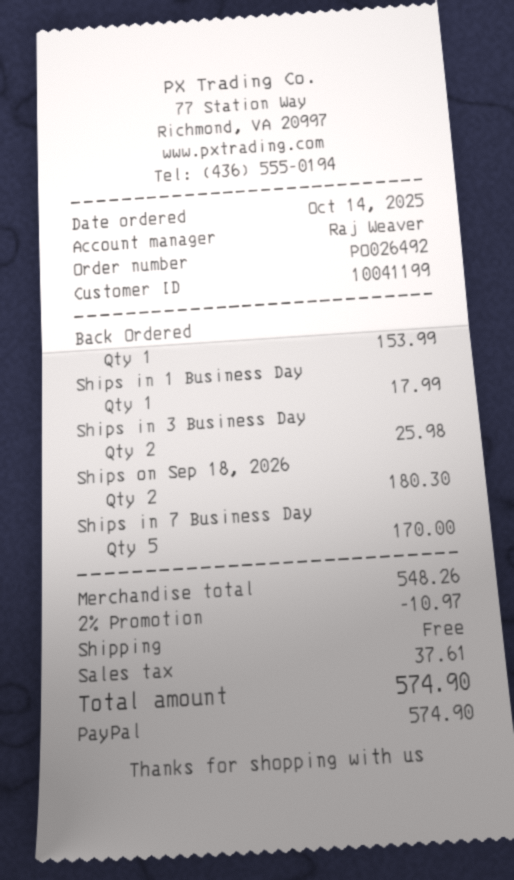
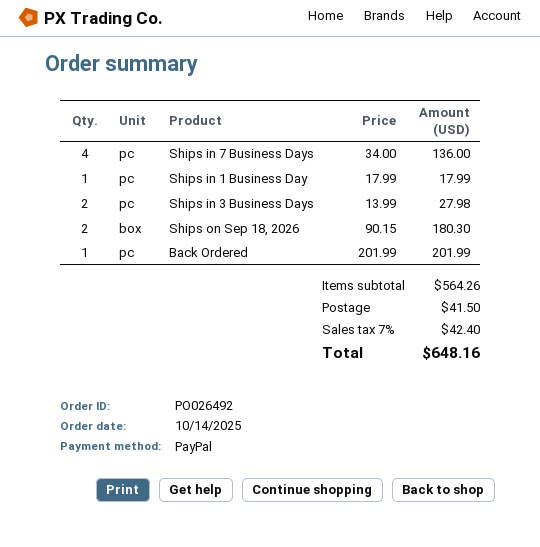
Back Ordered: 1 for 153.99 -> 1 for 201.99
Ships in 3 Business Day: 2 for 25.98 -> 2 for 27.98
Ships in 7 Business Day: 5 for 170.00 -> 4 for 136.00
subtotal: 548.26 -> 564.26
discount: 2% = 10.97 -> none
shipping: 0.00 -> 41.50
tax: 37.61 -> 42.40
total: 574.90 -> 648.16

